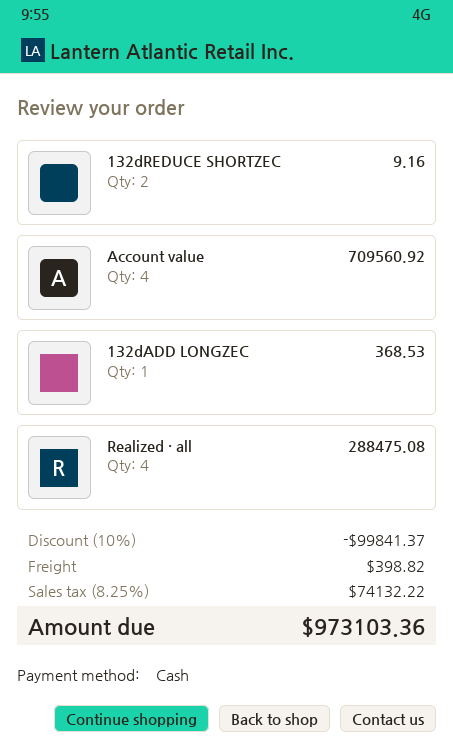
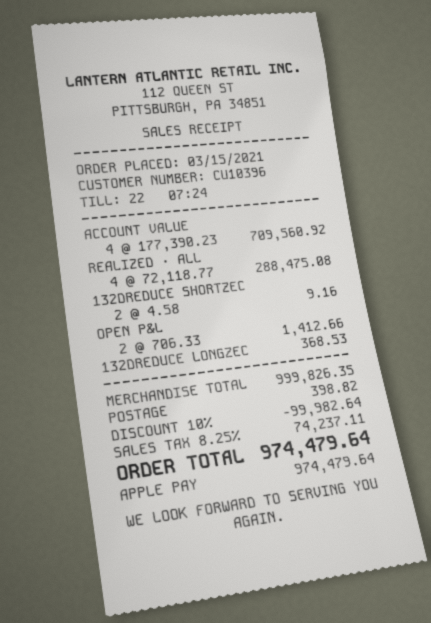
payment method: cash -> Apple Pay
132dADD LONGZEC: 1 for 368.53 -> none
OPEN P&L: none -> 2 for 1412.66
132DREDUCE LONGZEC: none -> 1 for 368.53
discount: 10% = 99841.37 -> 10% = 99982.64
tax: 8.25% = 74132.22 -> 8.25% = 74237.11
total: 973103.36 -> 974479.64

